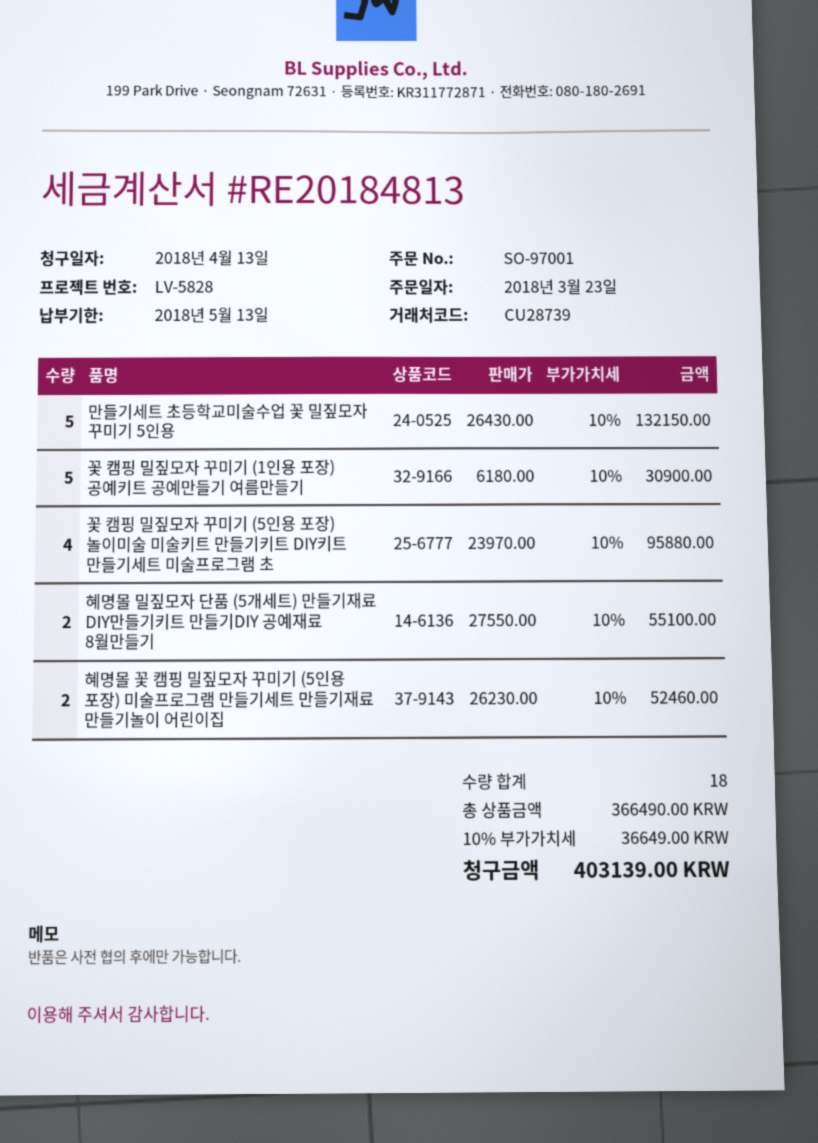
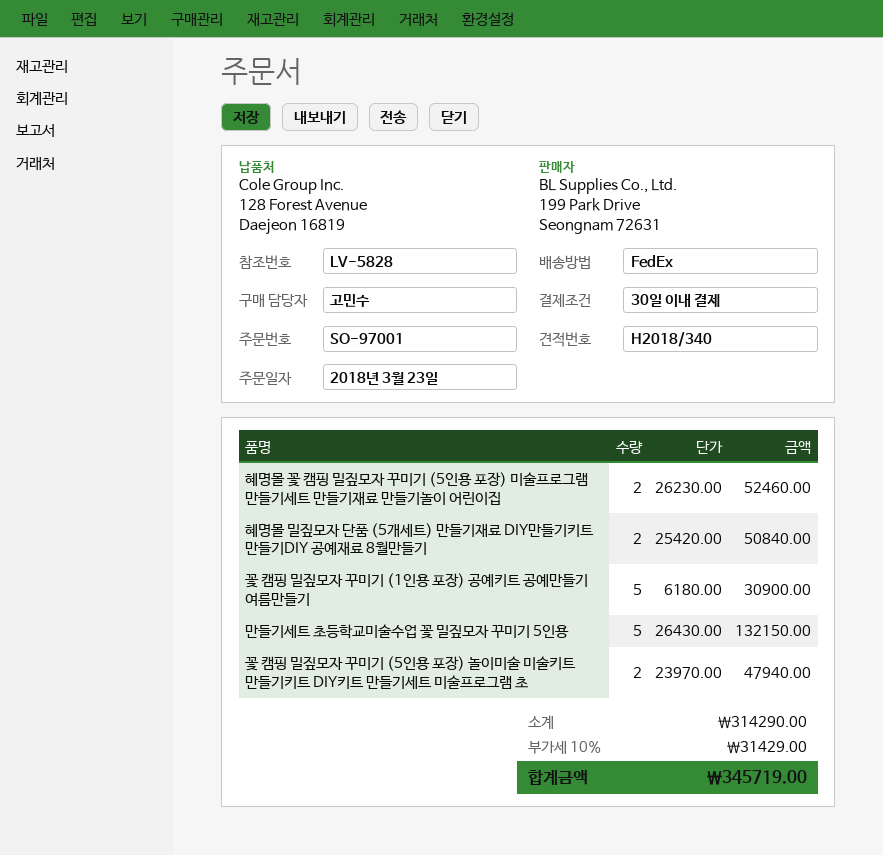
꽃 캠핑 밀짚모자 꾸미기 (5인용 포장) 놀이미술 미술키트 만들기키트 DIY키트 만들기세트 미술프로그램 초: 4 x 23970.00 = 95880.00 -> 2 x 23970.00 = 47940.00
혜명몰 밀짚모자 단품 (5개세트) 만들기재료 DIY만들기키트 만들기DIY 공예재료 8월만들기: 2 x 27550.00 = 55100.00 -> 2 x 25420.00 = 50840.00
subtotal: 366490.00 -> 314290.00
tax: 10% = 36649.00 -> 10% = 31429.00
total: 403139.00 -> 345719.00

